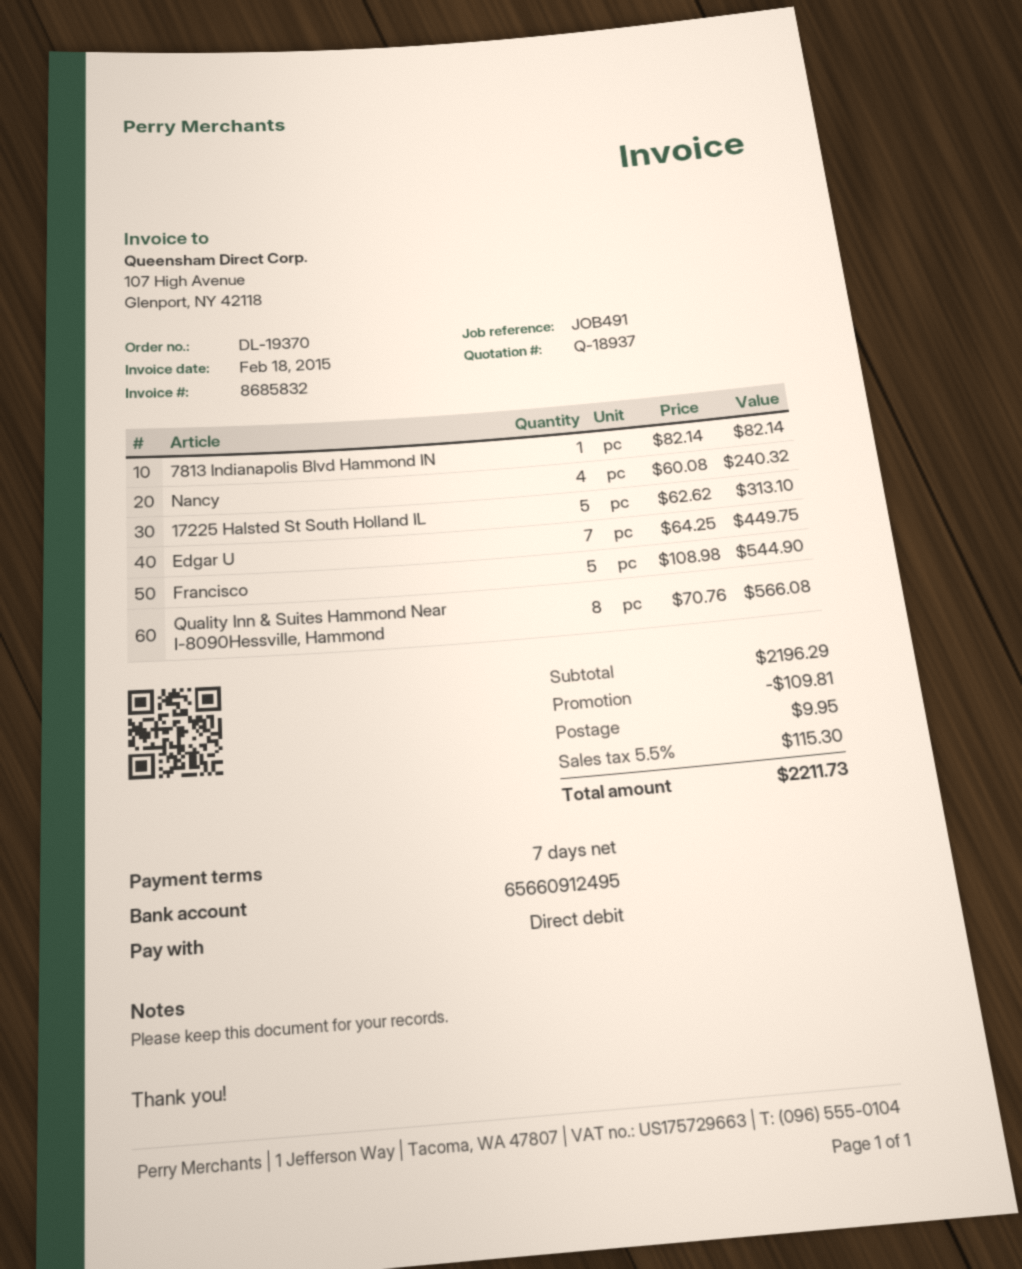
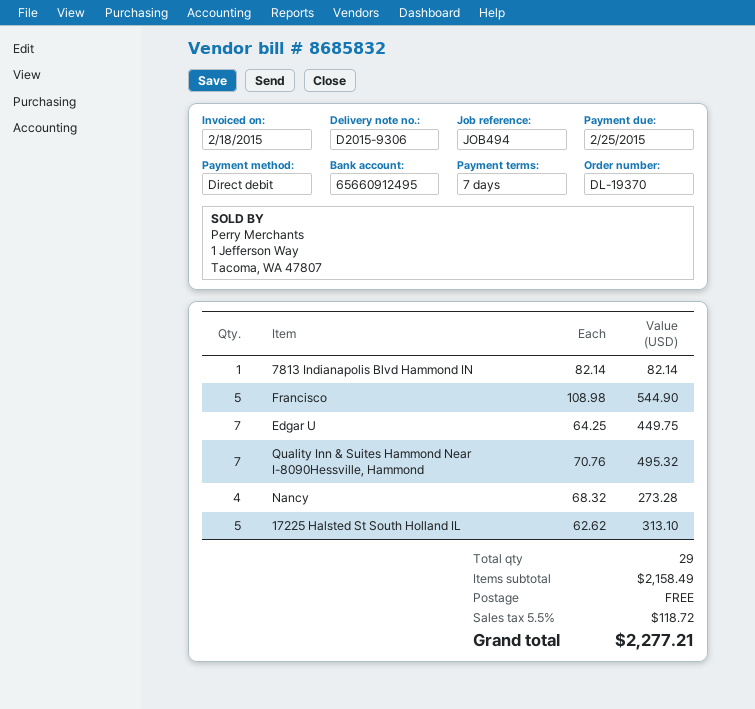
reference: JOB491 -> JOB494
Nancy: 4 x 60.08 = 240.32 -> 4 x 68.32 = 273.28
Quality Inn & Suites Hammond Near I-8090Hessville, Hammond: 8 x 70.76 = 566.08 -> 7 x 70.76 = 495.32
subtotal: 2196.29 -> 2158.49
discount: 109.81 -> none
shipping: 9.95 -> 0.00
tax: 5.5% = 115.30 -> 5.5% = 118.72
total: 2211.73 -> 2277.21

